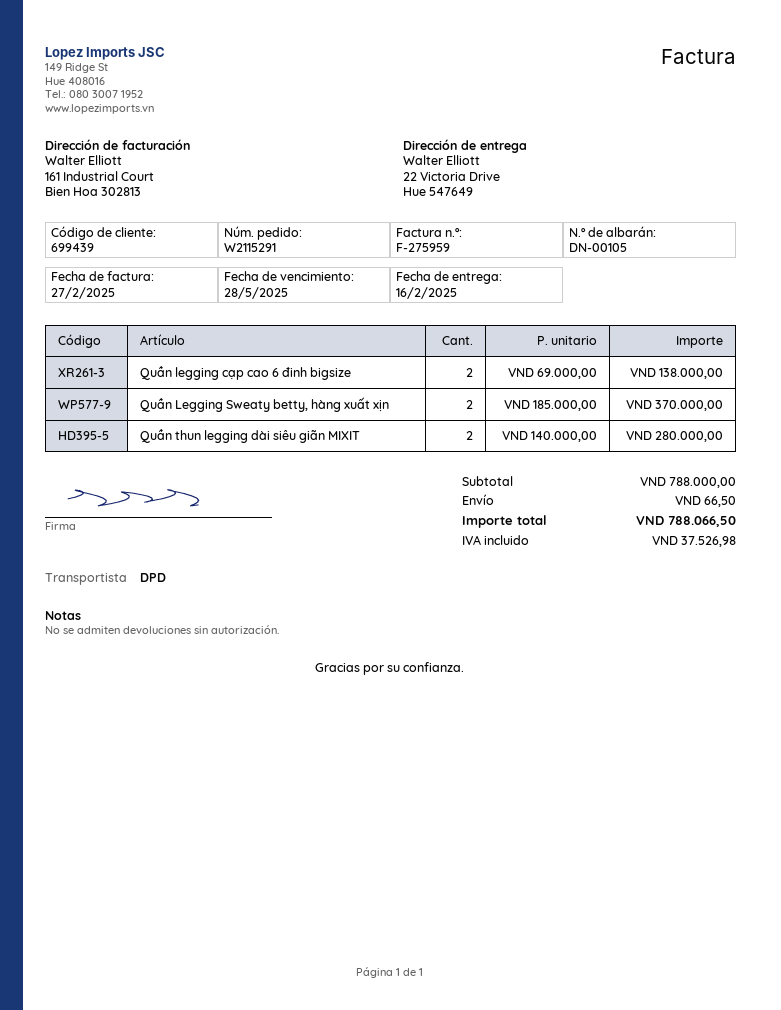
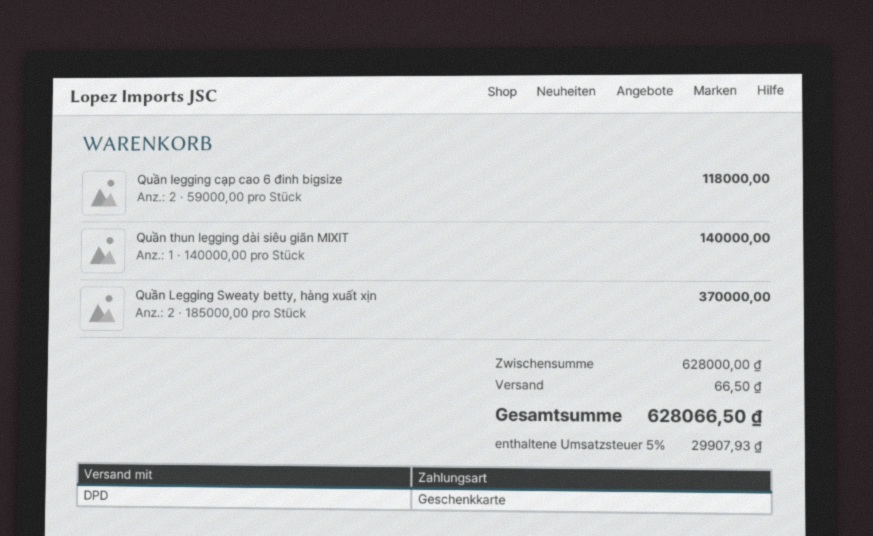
Quần legging cạp cao 6 đinh bigsize: 2 x 69000.00 = 138000.00 -> 2 x 59000.00 = 118000.00
Quần thun legging dài siêu giãn MIXIT: 2 x 140000.00 = 280000.00 -> 1 x 140000.00 = 140000.00
subtotal: 788000.00 -> 628000.00
tax: 37526.98 -> 29907.93
total: 788066.50 -> 628066.50

